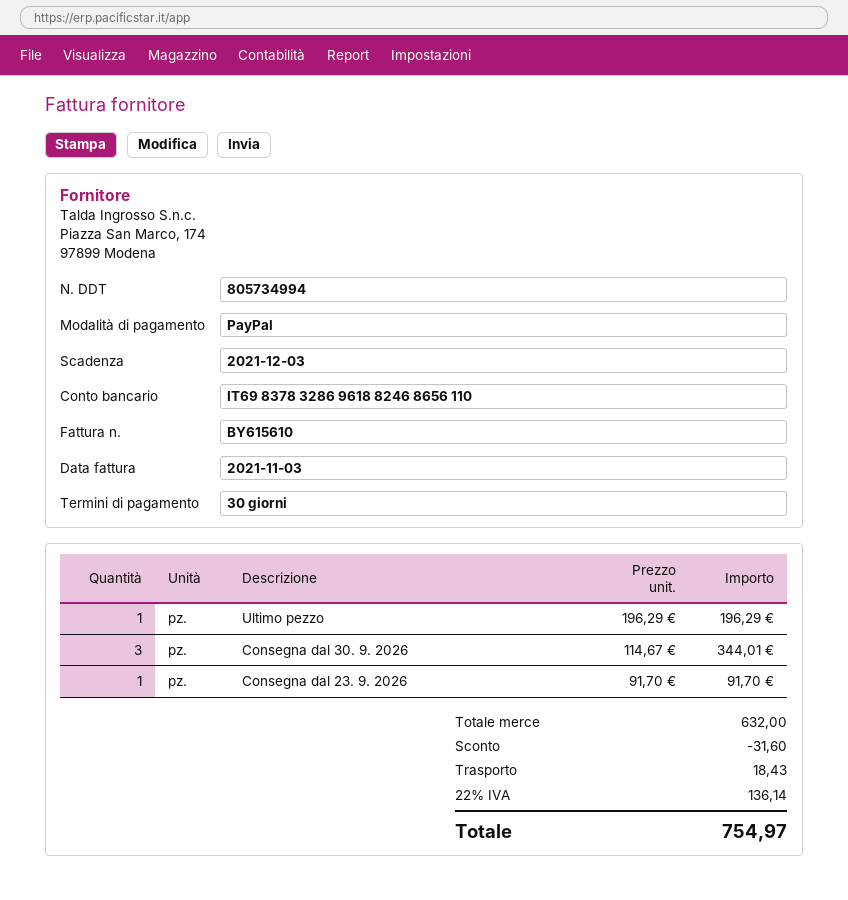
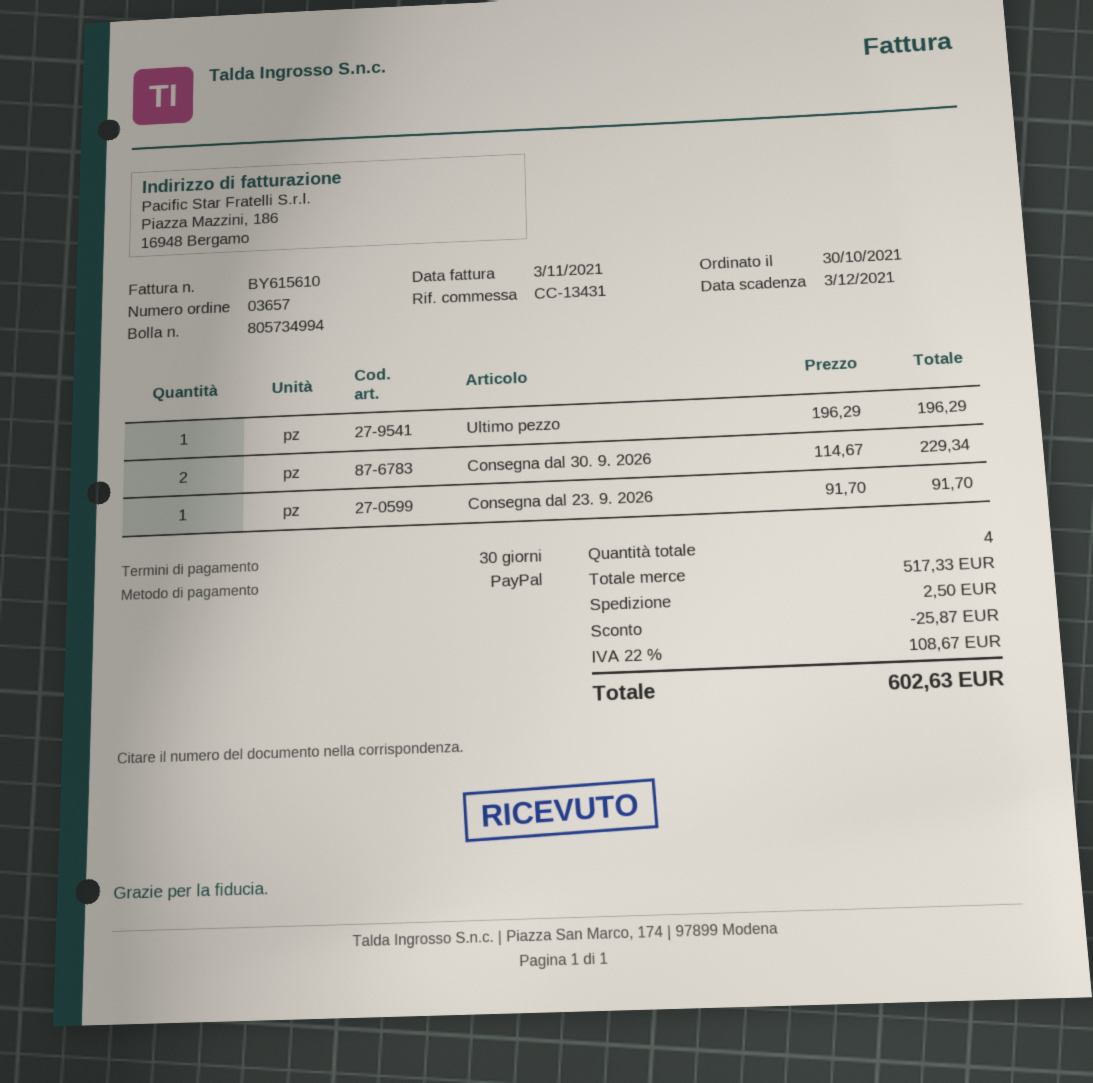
Consegna dal 30. 9. 2026: 3 x 114.67 = 344.01 -> 2 x 114.67 = 229.34
subtotal: 632.00 -> 517.33
discount: 31.60 -> 25.87
shipping: 18.43 -> 2.50
tax: 22% = 136.14 -> 22% = 108.67
total: 754.97 -> 602.63

